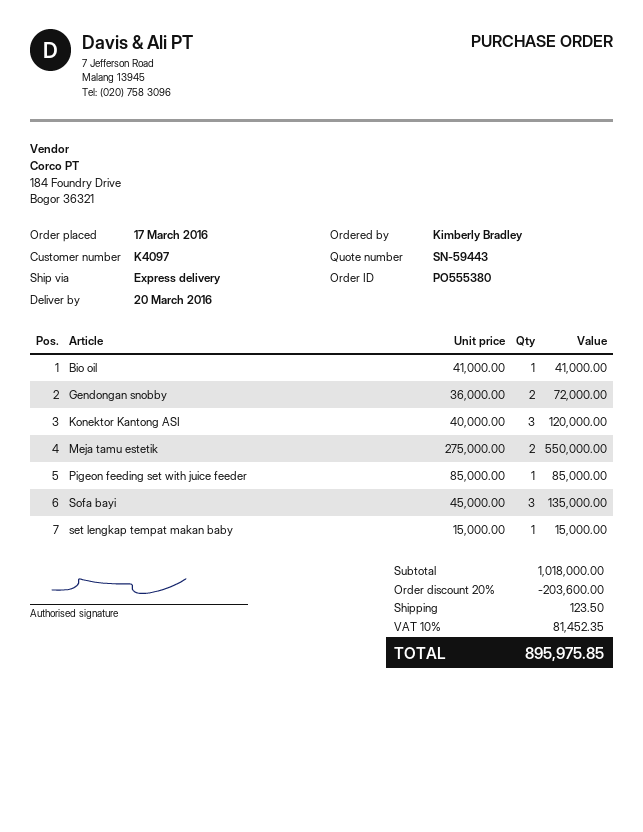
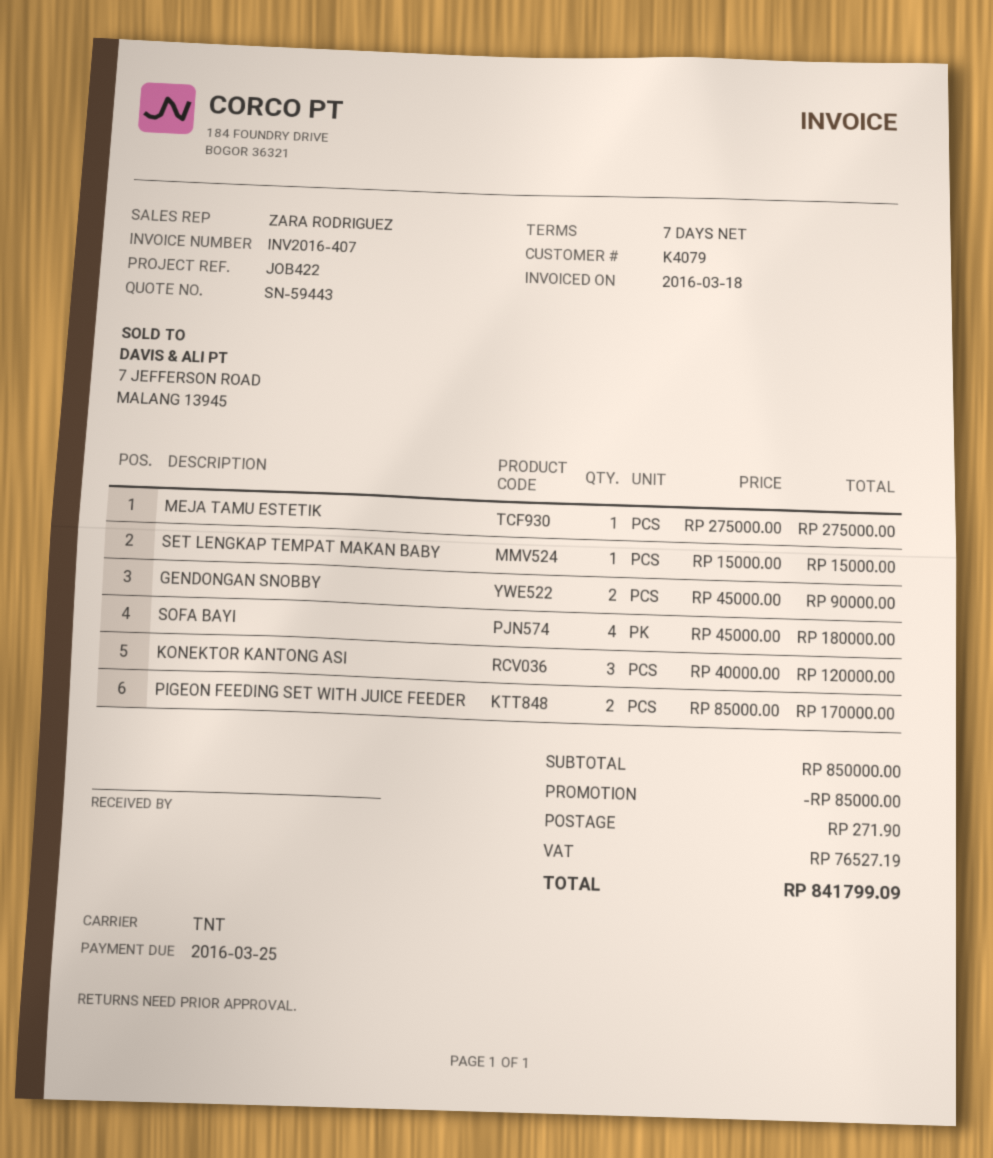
customer number: K4097 -> K4079
shipping method: express -> TNT
Bio oil: 1 x 41000.00 = 41000.00 -> none
Gendongan snobby: 2 x 36000.00 = 72000.00 -> 2 x 45000.00 = 90000.00
Meja tamu estetik: 2 x 275000.00 = 550000.00 -> 1 x 275000.00 = 275000.00
Pigeon feeding set with juice feeder: 1 x 85000.00 = 85000.00 -> 2 x 85000.00 = 170000.00
Sofa bayi: 3 x 45000.00 = 135000.00 -> 4 x 45000.00 = 180000.00
subtotal: 1018000.00 -> 850000.00
discount: 203600.00 -> 85000.00
shipping: 123.50 -> 271.90
tax: 81452.35 -> 76527.19
total: 895975.85 -> 841799.09

